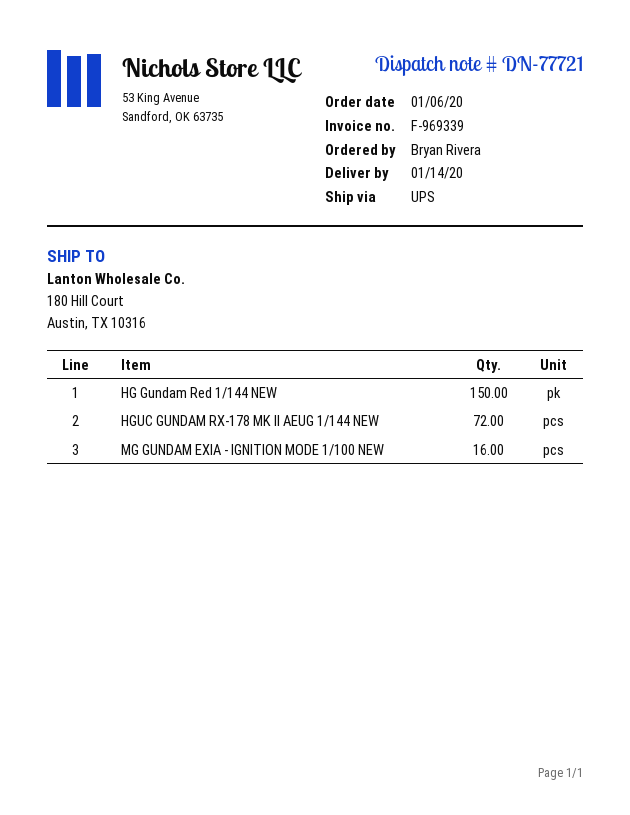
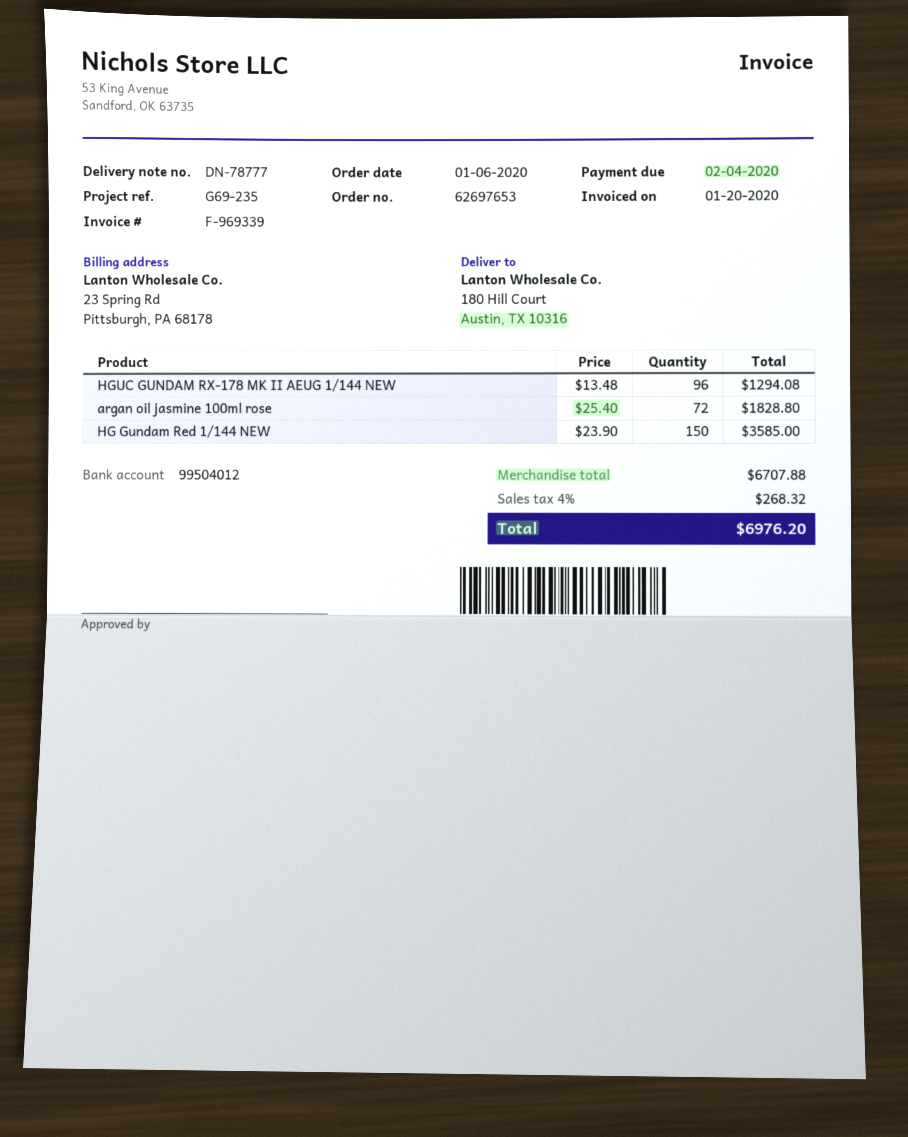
delivery note number: DN-77721 -> DN-78777
HGUC GUNDAM RX-178 MK II AEUG 1/144 NEW: 72 -> 96
MG GUNDAM EXIA - IGNITION MODE 1/100 NEW: 16 -> none
argan oil jasmine 100ml rose: none -> 72

